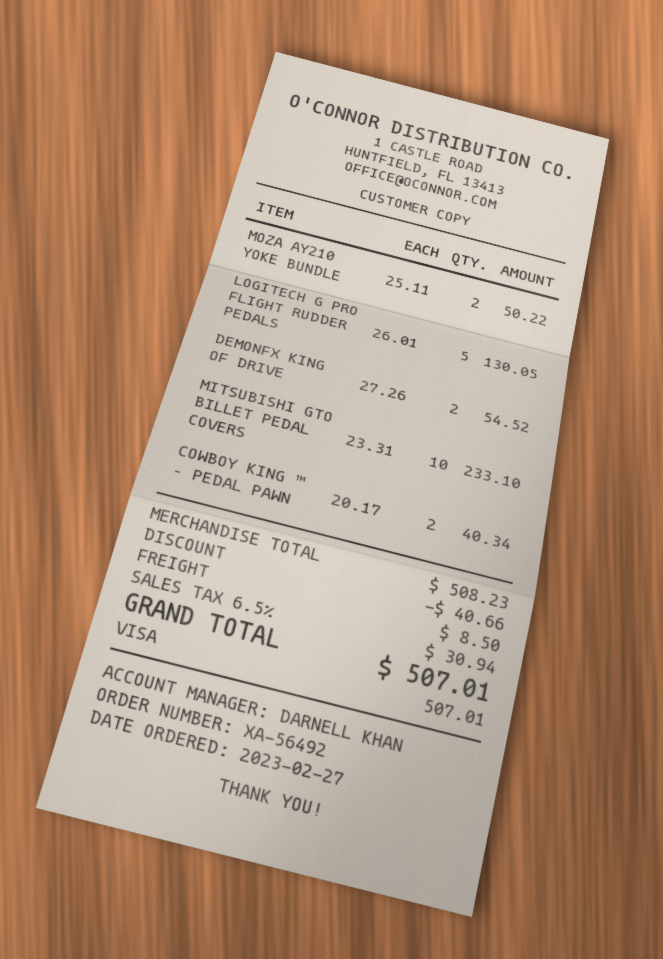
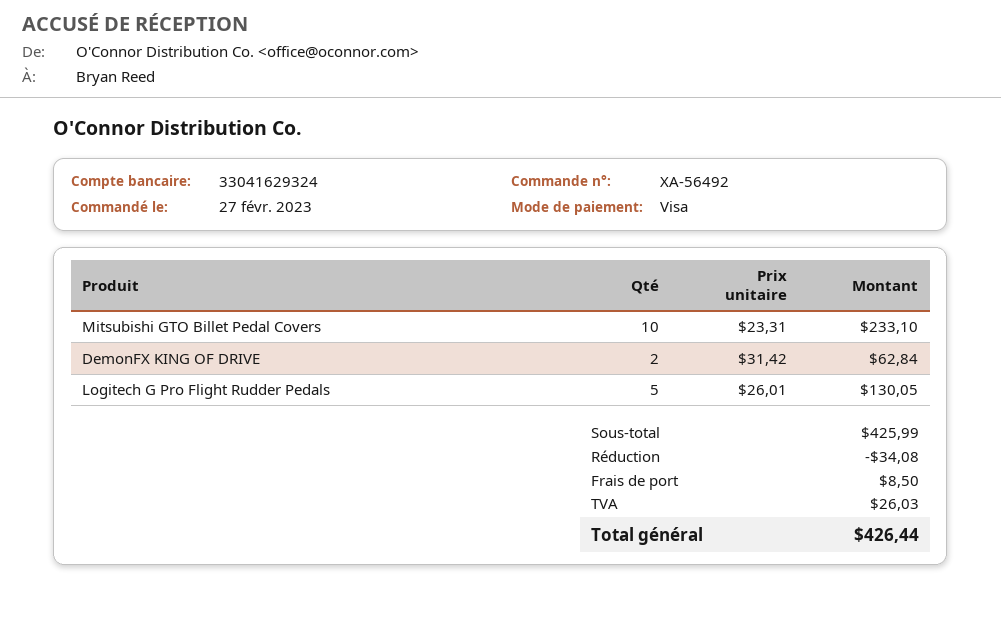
MOZA AY210 YOKE BUNDLE: 2 x 25.11 = 50.22 -> none
DEMONFX KING OF DRIVE: 2 x 27.26 = 54.52 -> 2 x 31.42 = 62.84
COWBOY KING ™ – PEDAL PAWN: 2 x 20.17 = 40.34 -> none
subtotal: 508.23 -> 425.99
discount: 40.66 -> 34.08
tax: 30.94 -> 26.03
total: 507.01 -> 426.44

